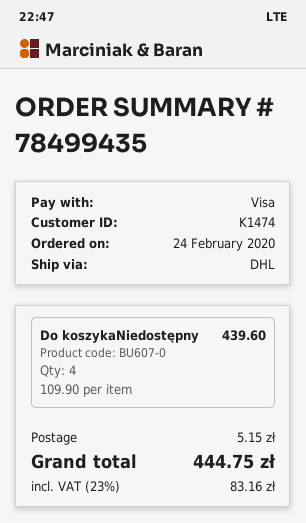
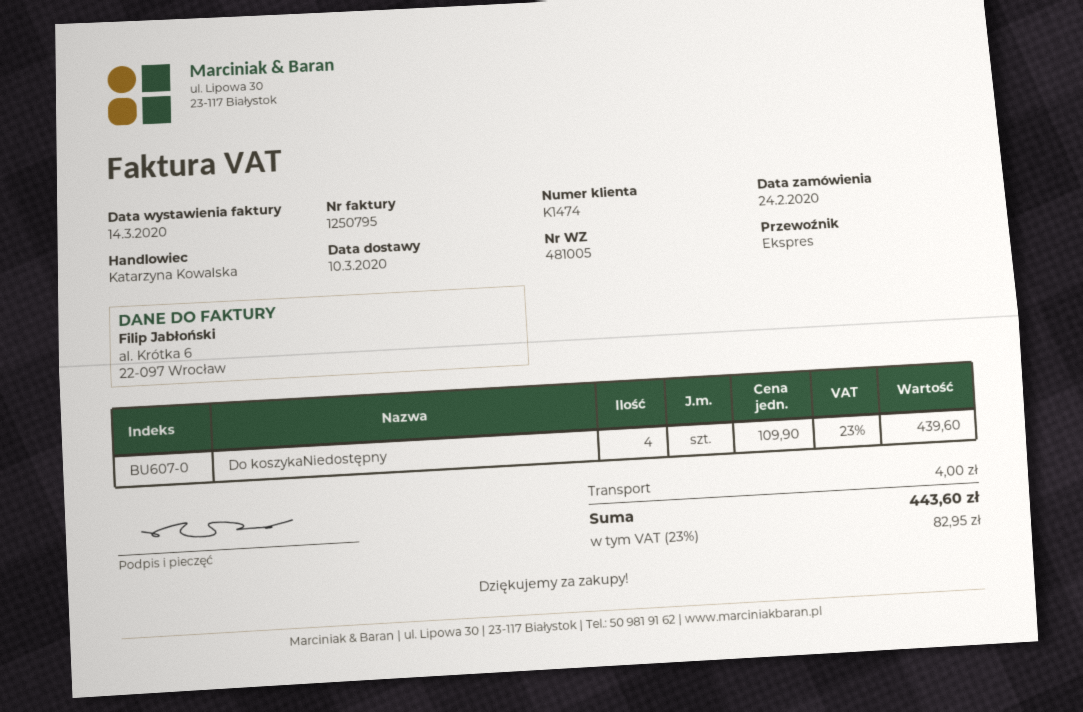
shipping method: DHL -> express
shipping: 5.15 -> 4.00
tax: 23% = 83.16 -> 23% = 82.95
total: 444.75 -> 443.60

